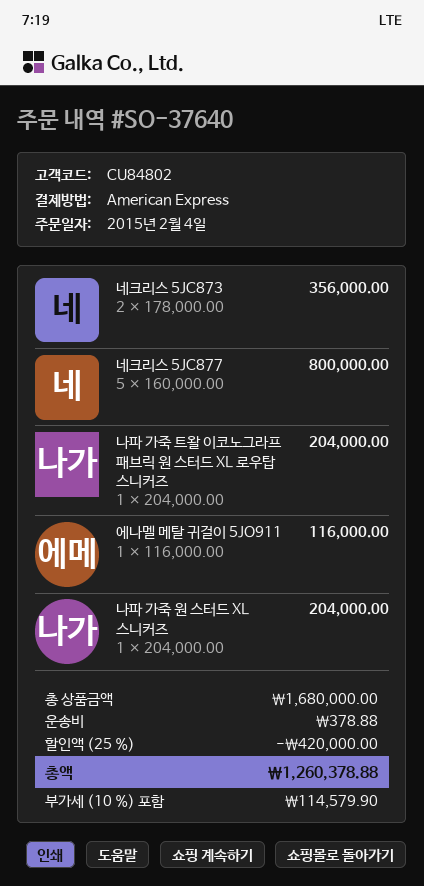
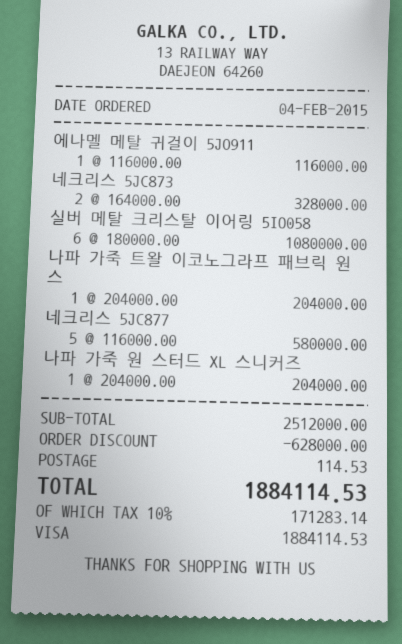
payment method: American Express -> Visa
네크리스 5JC873: 2 x 178000.00 = 356000.00 -> 2 x 164000.00 = 328000.00
네크리스 5JC877: 5 x 160000.00 = 800000.00 -> 5 x 116000.00 = 580000.00
실버 메탈 크리스탈 이어링 5IO058: none -> 6 x 180000.00 = 1080000.00
subtotal: 1680000.00 -> 2512000.00
discount: 420000.00 -> 628000.00
shipping: 378.88 -> 114.53
tax: 10% = 114579.90 -> 10% = 171283.14
total: 1260378.88 -> 1884114.53

